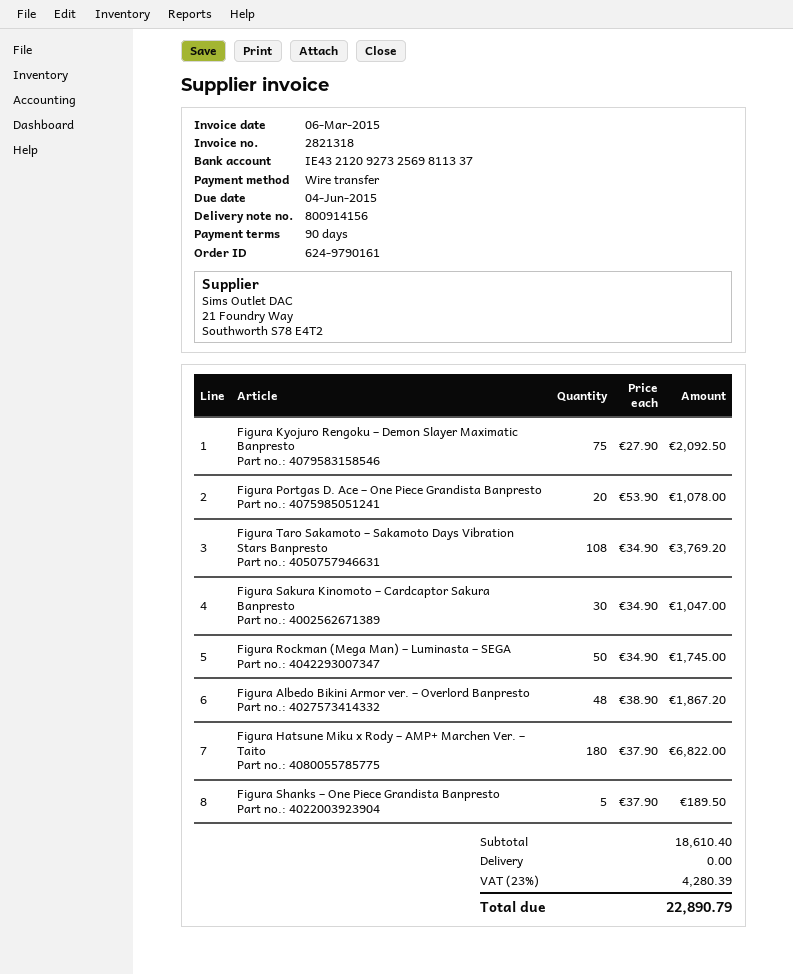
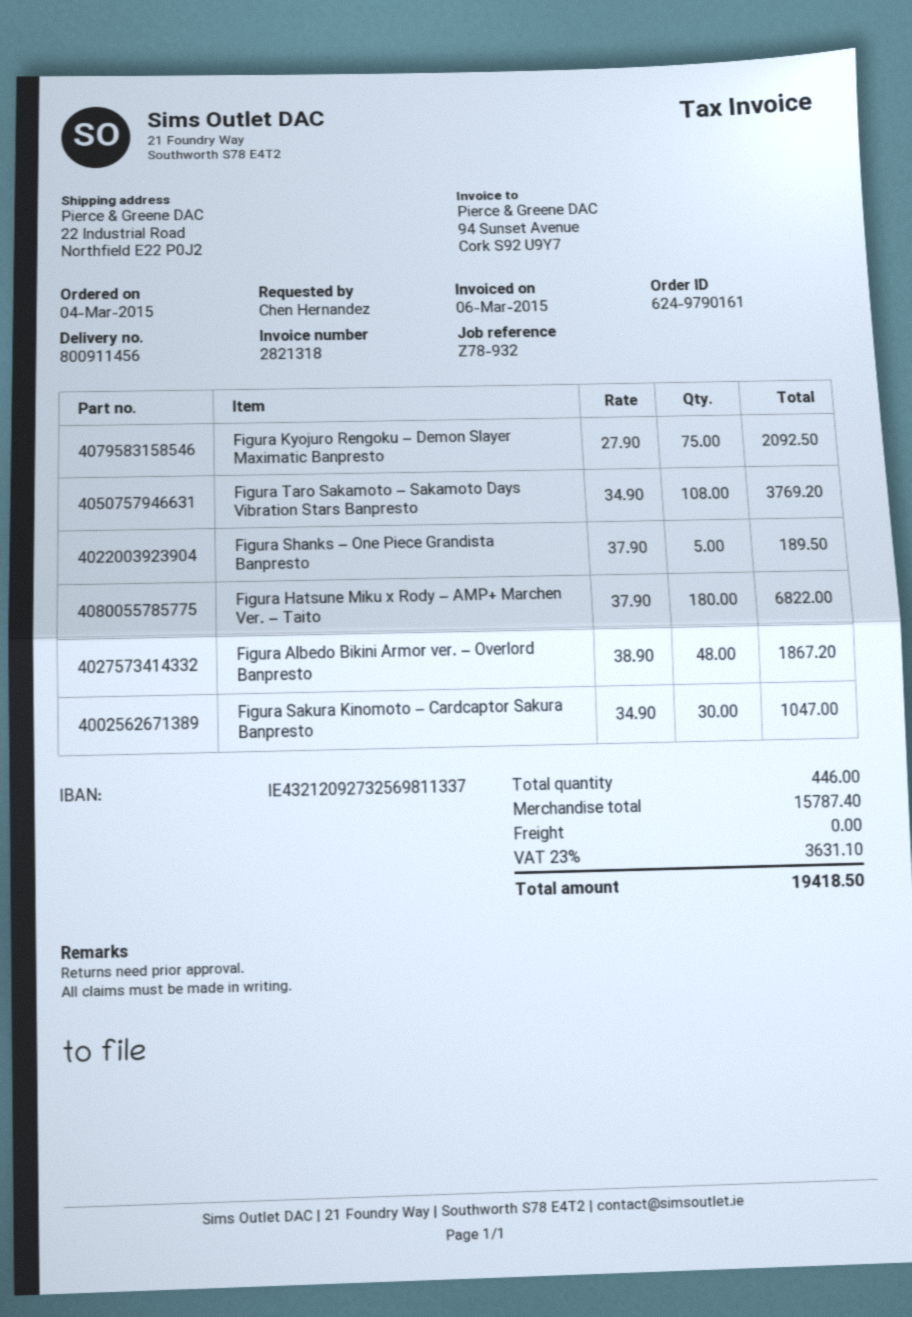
delivery note number: 800914156 -> 800911456
Figura Portgas D. Ace – One Piece Grandista Banpresto: 20 x 53.90 = 1078.00 -> none
Figura Rockman (Mega Man) – Luminasta – SEGA: 50 x 34.90 = 1745.00 -> none
subtotal: 18610.40 -> 15787.40
tax: 23% = 4280.39 -> 23% = 3631.10
total: 22890.79 -> 19418.50

